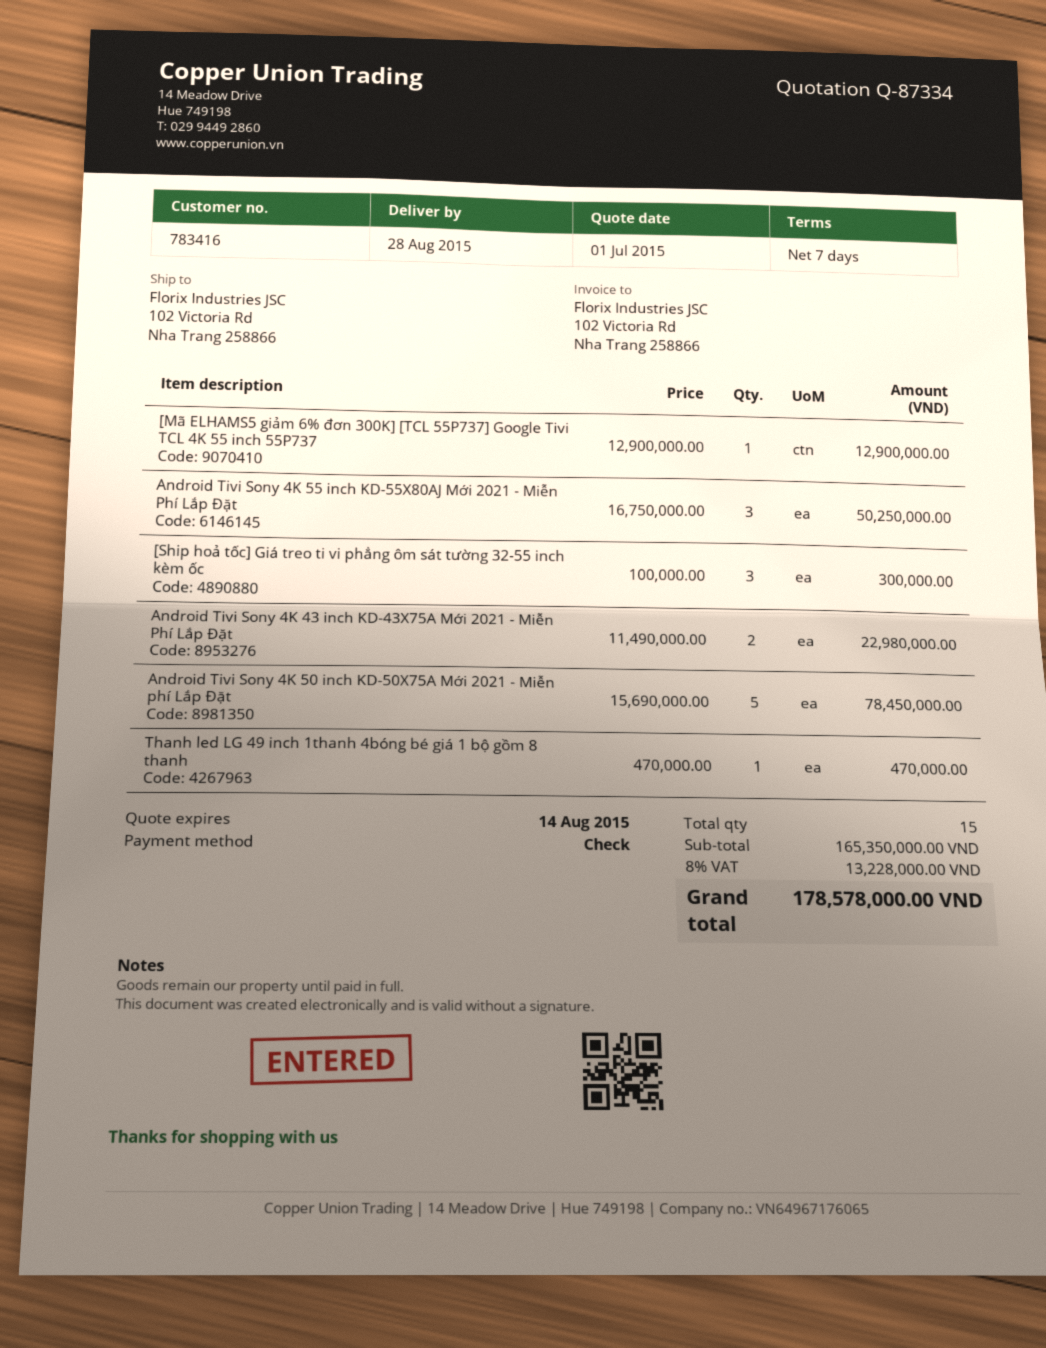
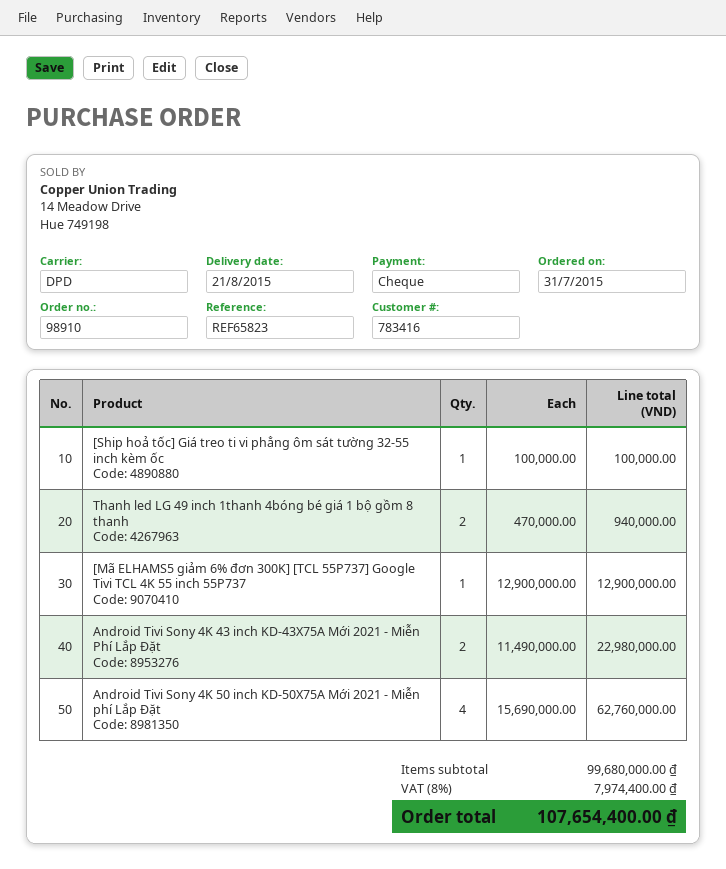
delivery date: 2015-08-28 -> 2015-08-21
Android Tivi Sony 4K 55 inch KD-55X80AJ Mới 2021 - Miễn Phí Lắp Đặt: 3 x 16750000.00 = 50250000.00 -> none
[Ship hoả tốc] Giá treo ti vi phẳng ôm sát tường 32-55 inch kèm ốc: 3 x 100000.00 = 300000.00 -> 1 x 100000.00 = 100000.00
Android Tivi Sony 4K 50 inch KD-50X75A Mới 2021 - Miễn phí Lắp Đặt: 5 x 15690000.00 = 78450000.00 -> 4 x 15690000.00 = 62760000.00
Thanh led LG 49 inch 1thanh 4bóng bé giá 1 bộ gồm 8 thanh: 1 x 470000.00 = 470000.00 -> 2 x 470000.00 = 940000.00
subtotal: 165350000.00 -> 99680000.00
tax: 8% = 13228000.00 -> 8% = 7974400.00
total: 178578000.00 -> 107654400.00

